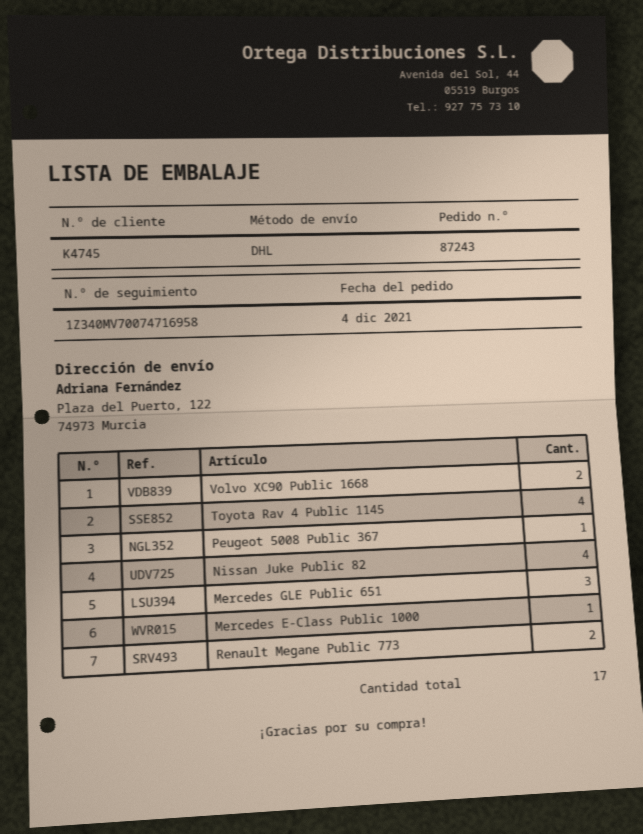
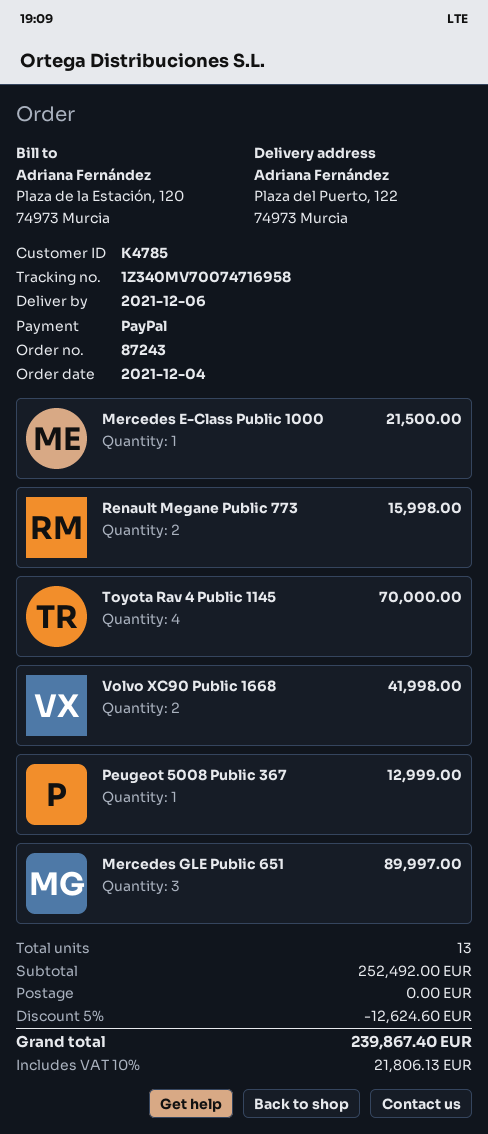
customer number: K4745 -> K4785
Nissan Juke Public 82: 4 -> none
total quantity: 17 -> 13

